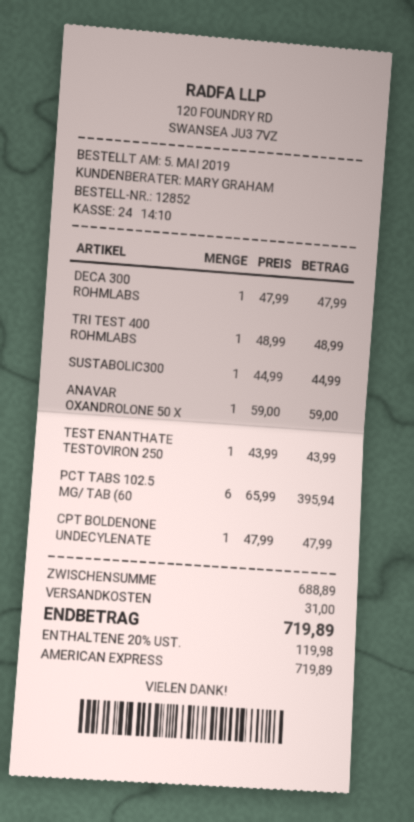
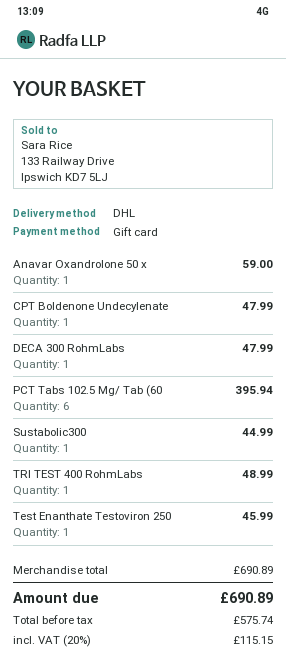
payment method: American Express -> gift card
TEST ENANTHATE TESTOVIRON 250: 1 for 43.99 -> 1 for 45.99
subtotal: 688.89 -> 690.89
shipping: 31.00 -> none
tax: 20% = 119.98 -> 20% = 115.15
total: 719.89 -> 690.89

